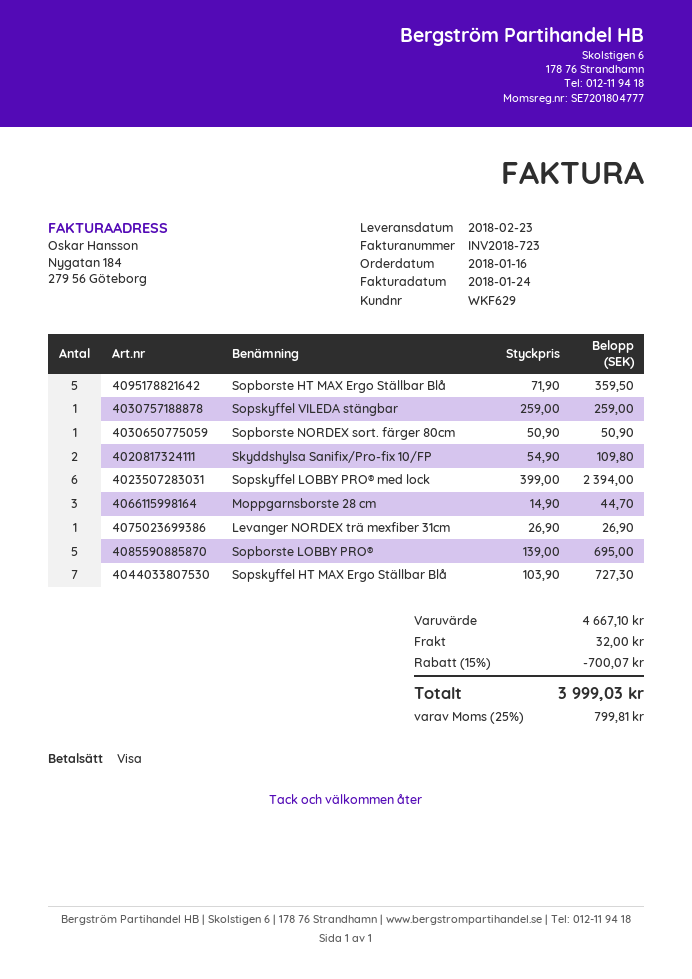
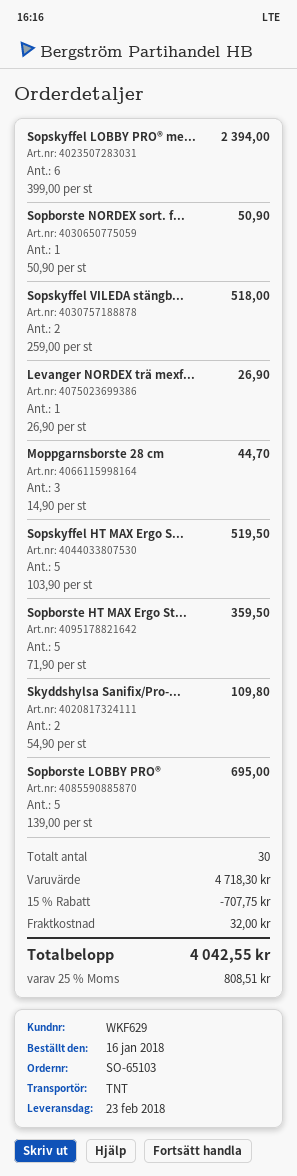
Sopskyffel VILEDA stängbar: 1 x 259.00 = 259.00 -> 2 x 259.00 = 518.00
Sopskyffel HT MAX Ergo Ställbar Blå: 7 x 103.90 = 727.30 -> 5 x 103.90 = 519.50
subtotal: 4667.10 -> 4718.30
discount: 15% = 700.07 -> 15% = 707.75
tax: 25% = 799.81 -> 25% = 808.51
total: 3999.03 -> 4042.55

